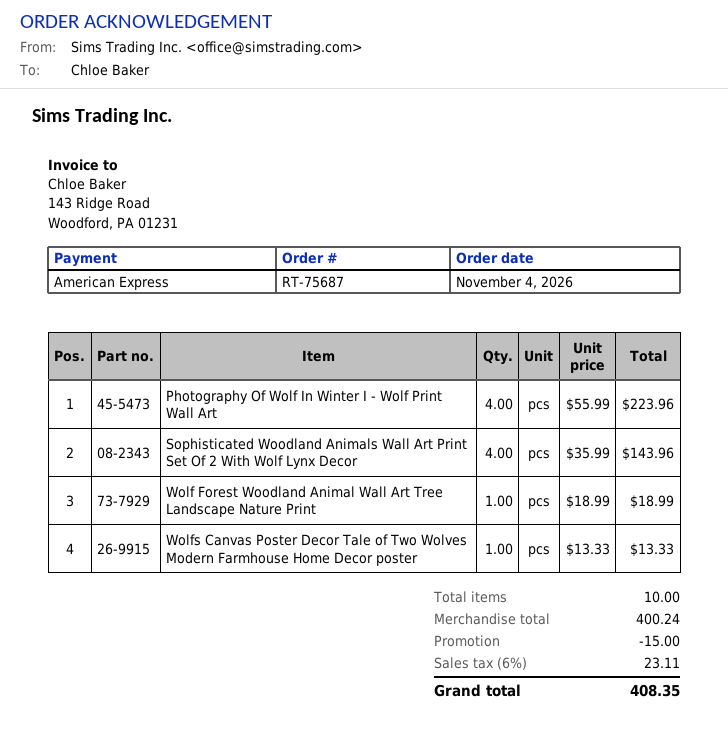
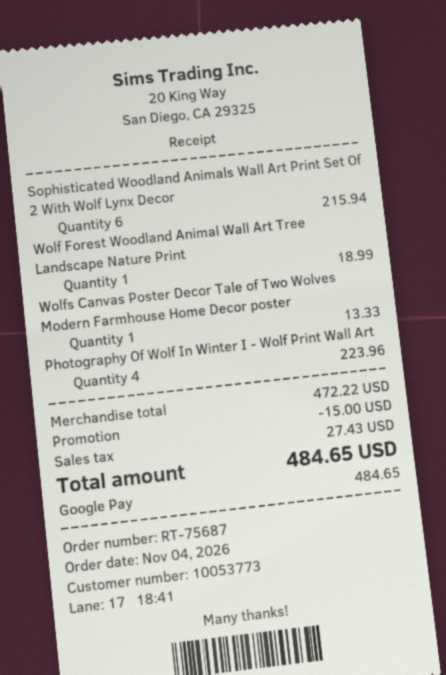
payment method: American Express -> Google Pay
Sophisticated Woodland Animals Wall Art Print Set Of 2 With Wolf Lynx Decor: 4 for 143.96 -> 6 for 215.94
subtotal: 400.24 -> 472.22
tax: 23.11 -> 27.43
total: 408.35 -> 484.65

